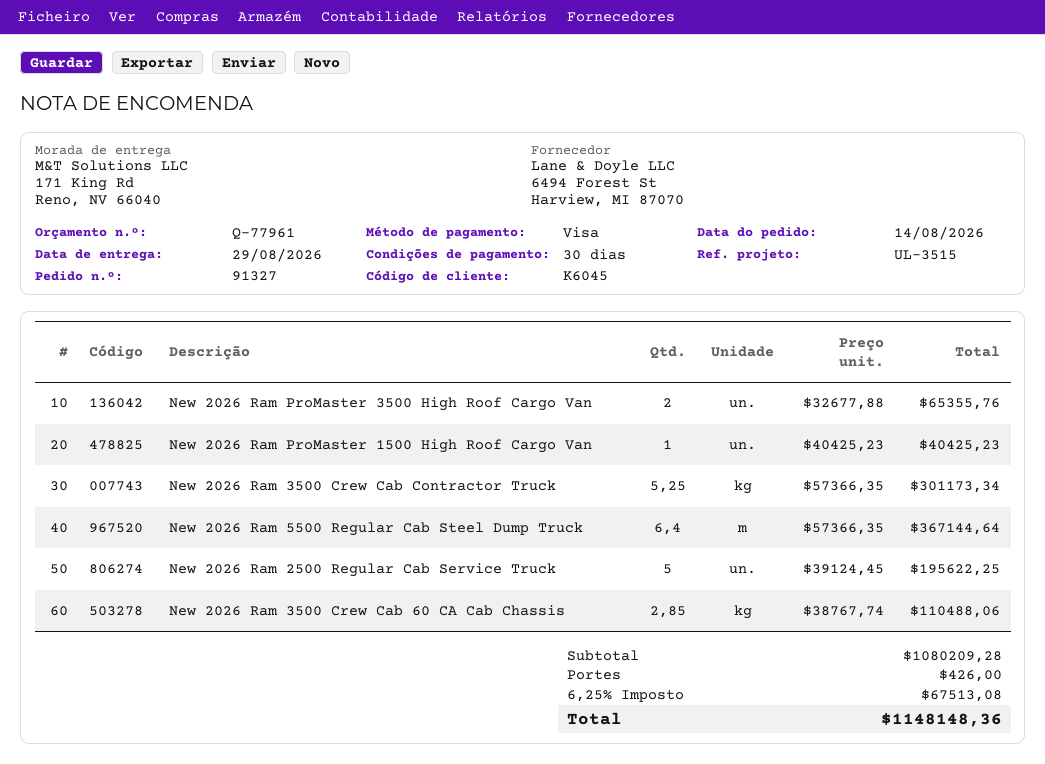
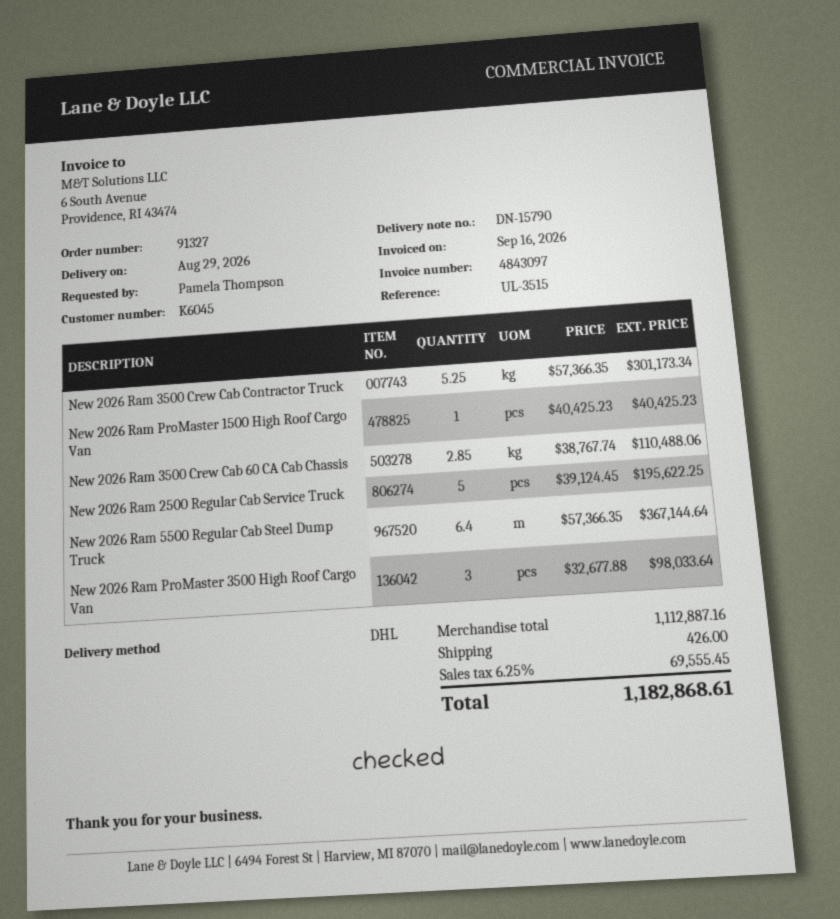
New 2026 Ram ProMaster 3500 High Roof Cargo Van: 2 x 32677.88 = 65355.76 -> 3 x 32677.88 = 98033.64
subtotal: 1080209.28 -> 1112887.16
tax: 6.25% = 67513.08 -> 6.25% = 69555.45
total: 1148148.36 -> 1182868.61

